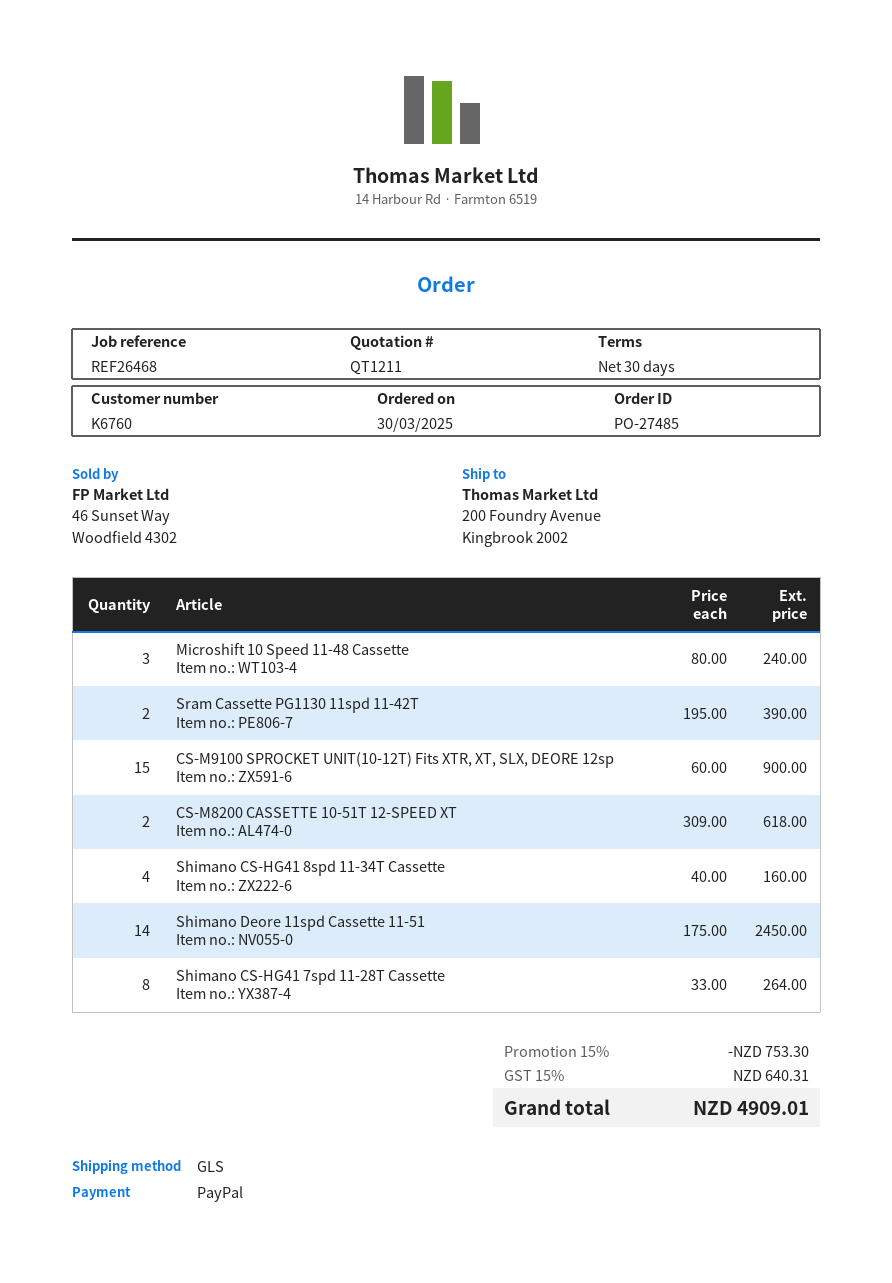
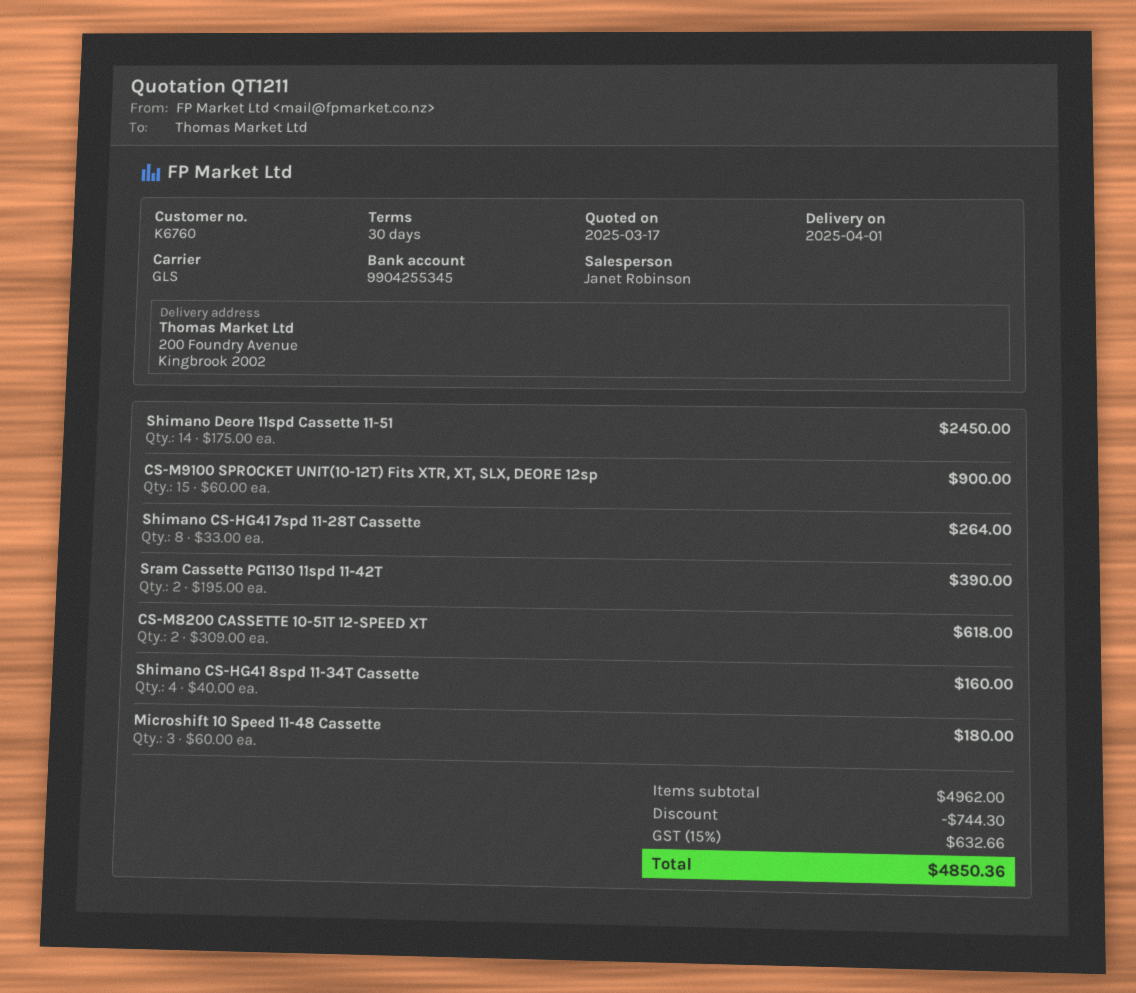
Microshift 10 Speed 11-48 Cassette: 3 x 80.00 = 240.00 -> 3 x 60.00 = 180.00
discount: 753.30 -> 744.30
tax: 15% = 640.31 -> 15% = 632.66
total: 4909.01 -> 4850.36

